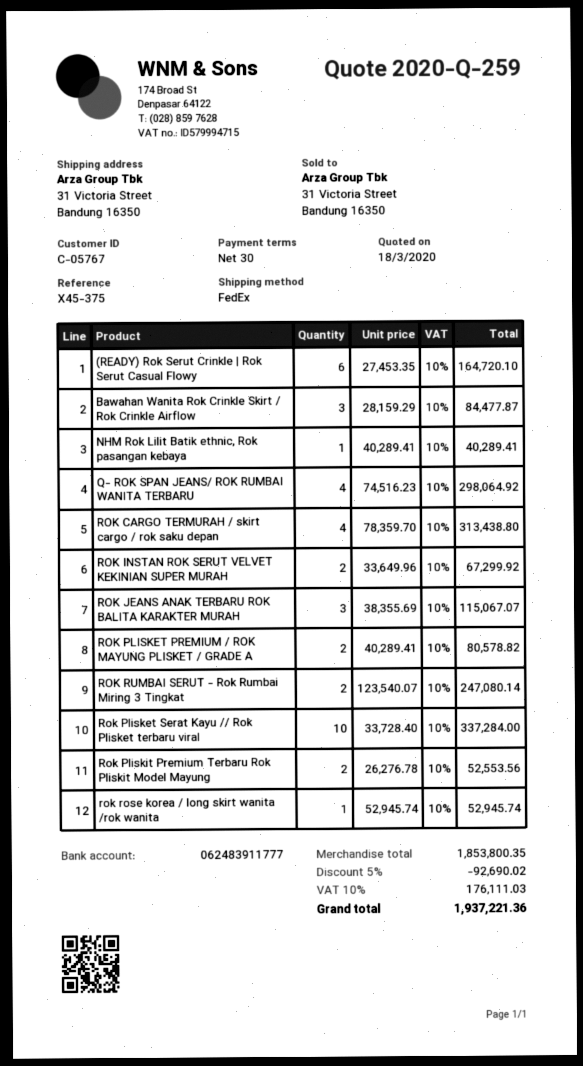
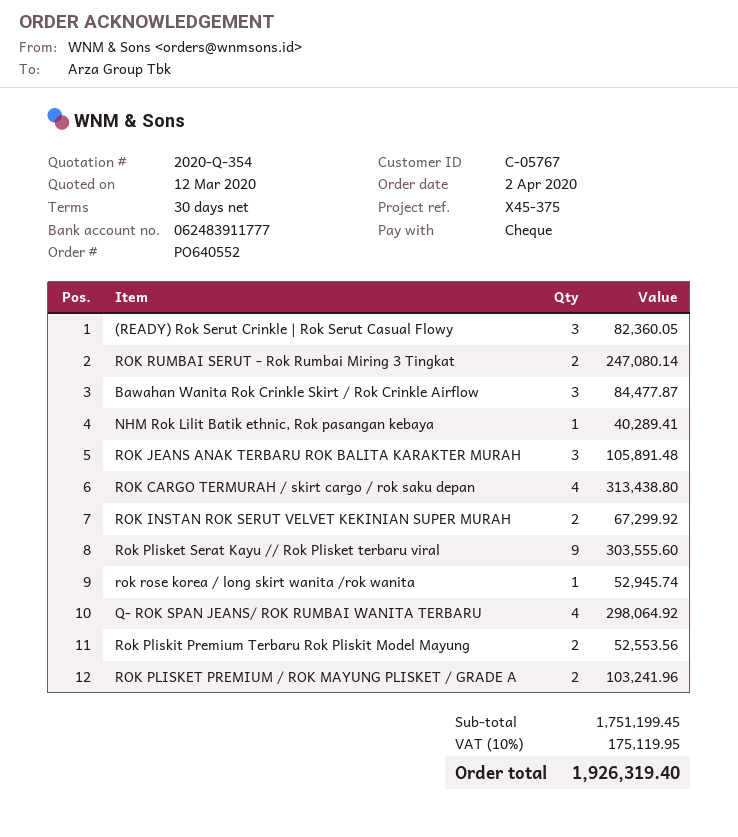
quote number: 2020-Q-259 -> 2020-Q-354
quote date: 2020-03-18 -> 2020-03-12
(READY) Rok Serut Crinkle | Rok Serut Casual Flowy: 6 for 164720.10 -> 3 for 82360.05
ROK JEANS ANAK TERBARU ROK BALITA KARAKTER MURAH: 3 for 115067.07 -> 3 for 105891.48
ROK PLISKET PREMIUM / ROK MAYUNG PLISKET / GRADE A: 2 for 80578.82 -> 2 for 103241.96
Rok Plisket Serat Kayu // Rok Plisket terbaru viral: 10 for 337284.00 -> 9 for 303555.60
subtotal: 1853800.35 -> 1751199.45
discount: 5% = 92690.02 -> none
tax: 10% = 176111.03 -> 10% = 175119.95
total: 1937221.36 -> 1926319.40

